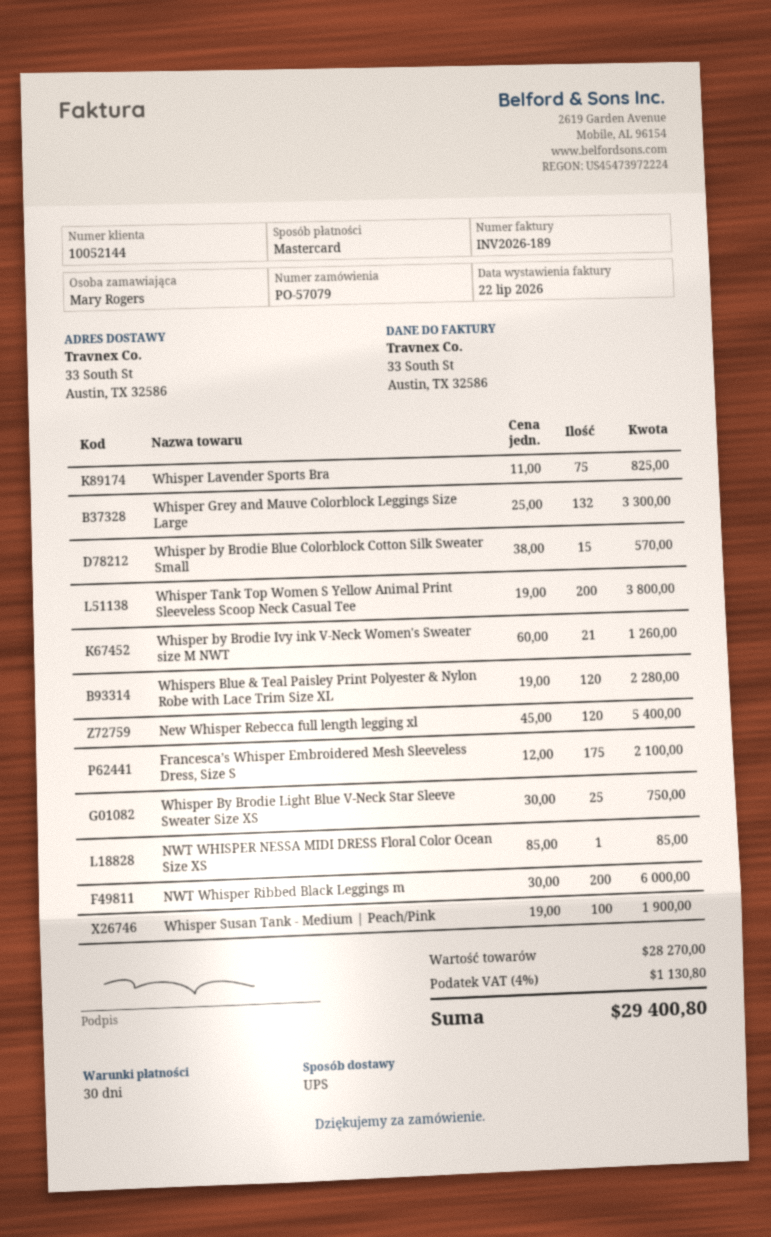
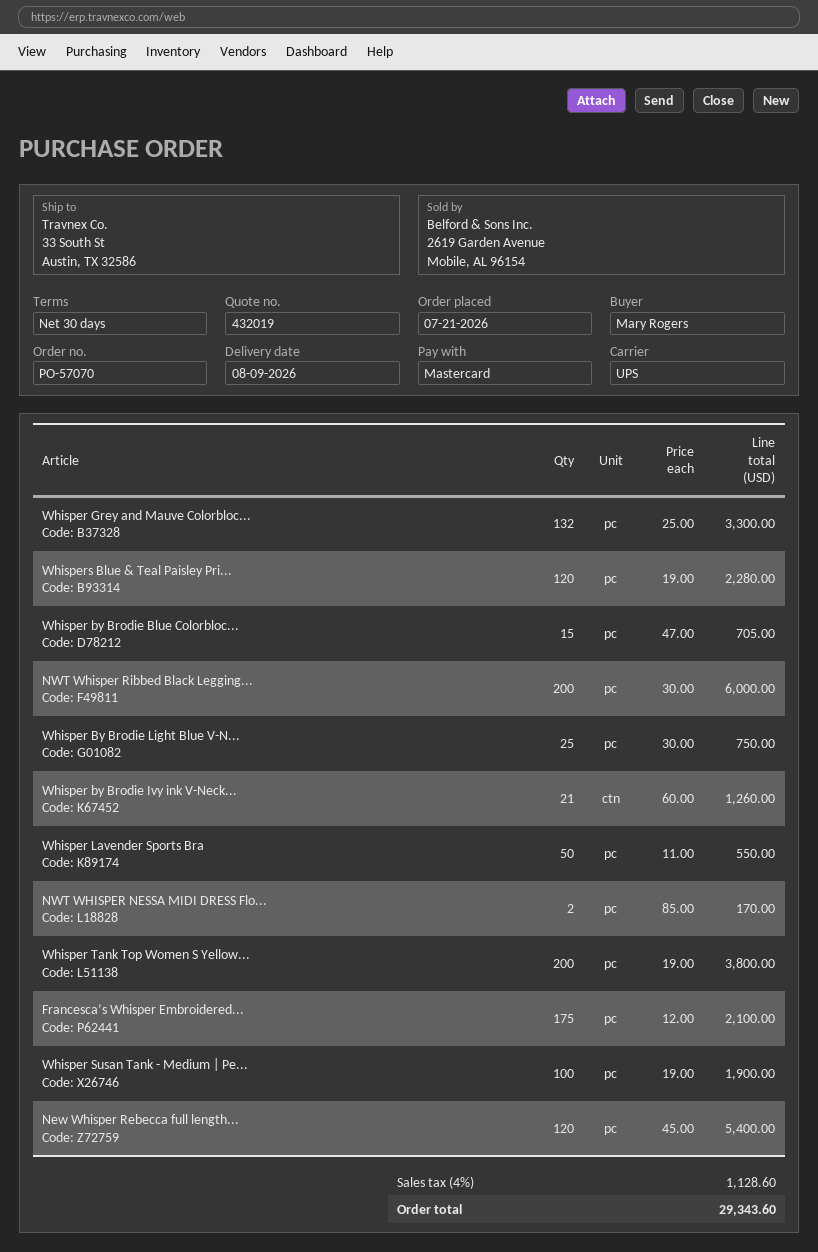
order number: PO-57079 -> PO-57070
Whisper Lavender Sports Bra: 75 x 11.00 = 825.00 -> 50 x 11.00 = 550.00
Whisper by Brodie Blue Colorblock Cotton Silk Sweater Small: 15 x 38.00 = 570.00 -> 15 x 47.00 = 705.00
NWT WHISPER NESSA MIDI DRESS Floral Color Ocean Size XS: 1 x 85.00 = 85.00 -> 2 x 85.00 = 170.00
tax: 4% = 1130.80 -> 4% = 1128.60
total: 29400.80 -> 29343.60

